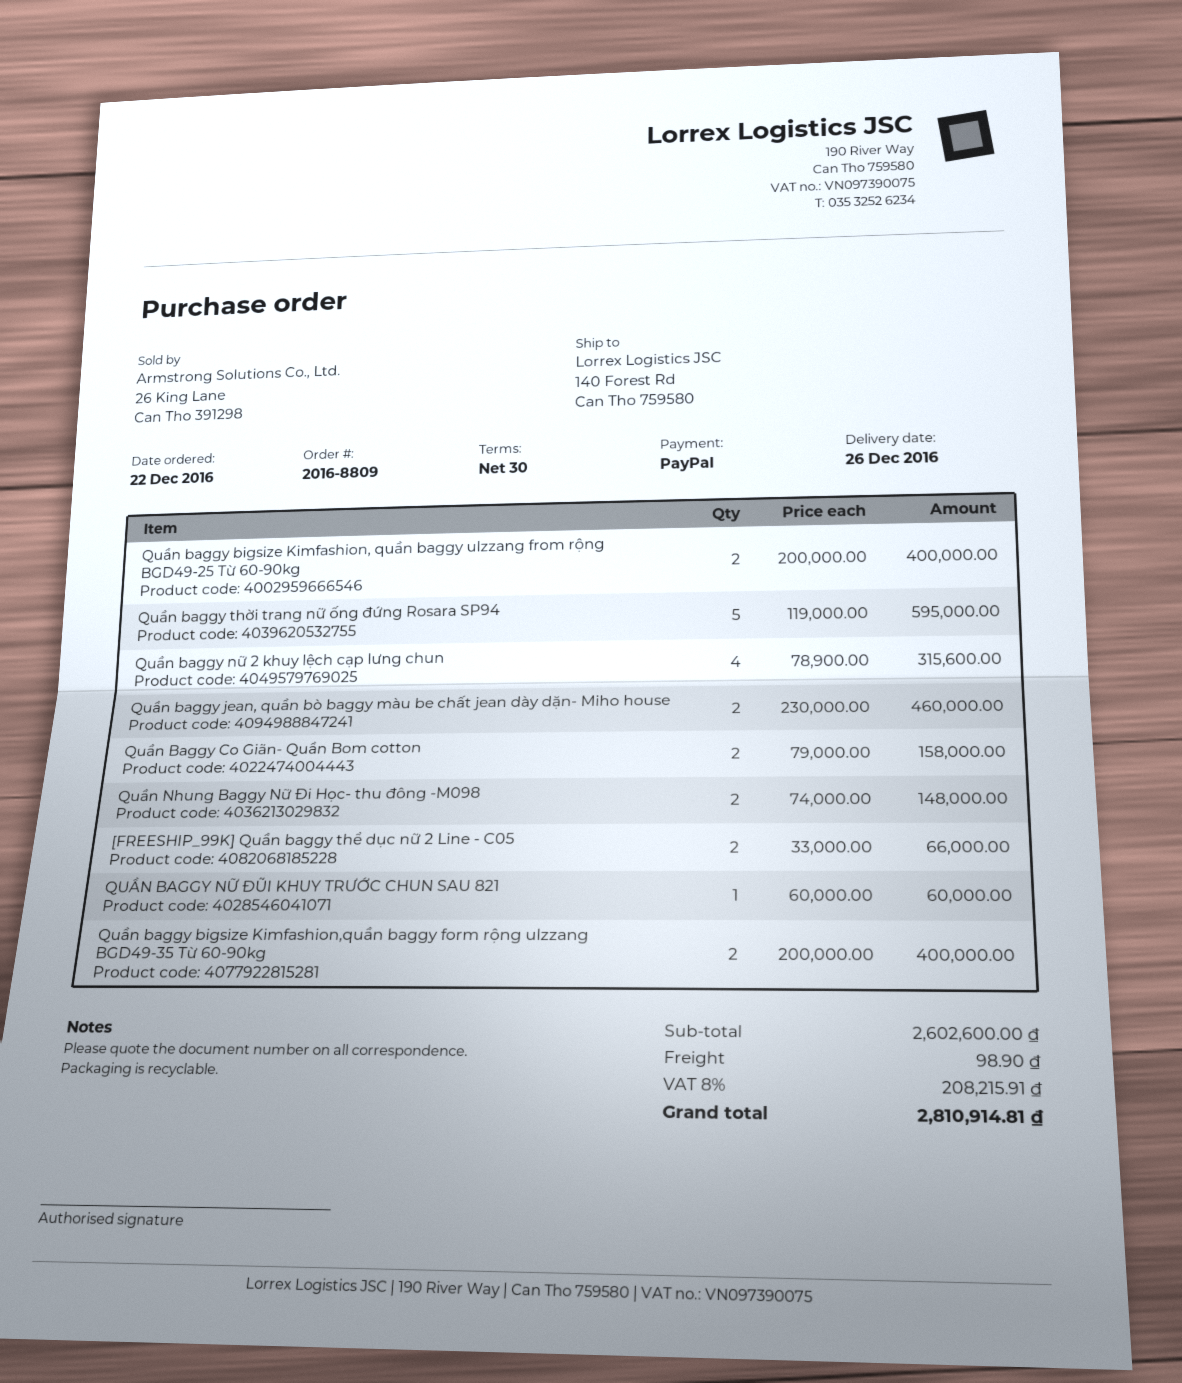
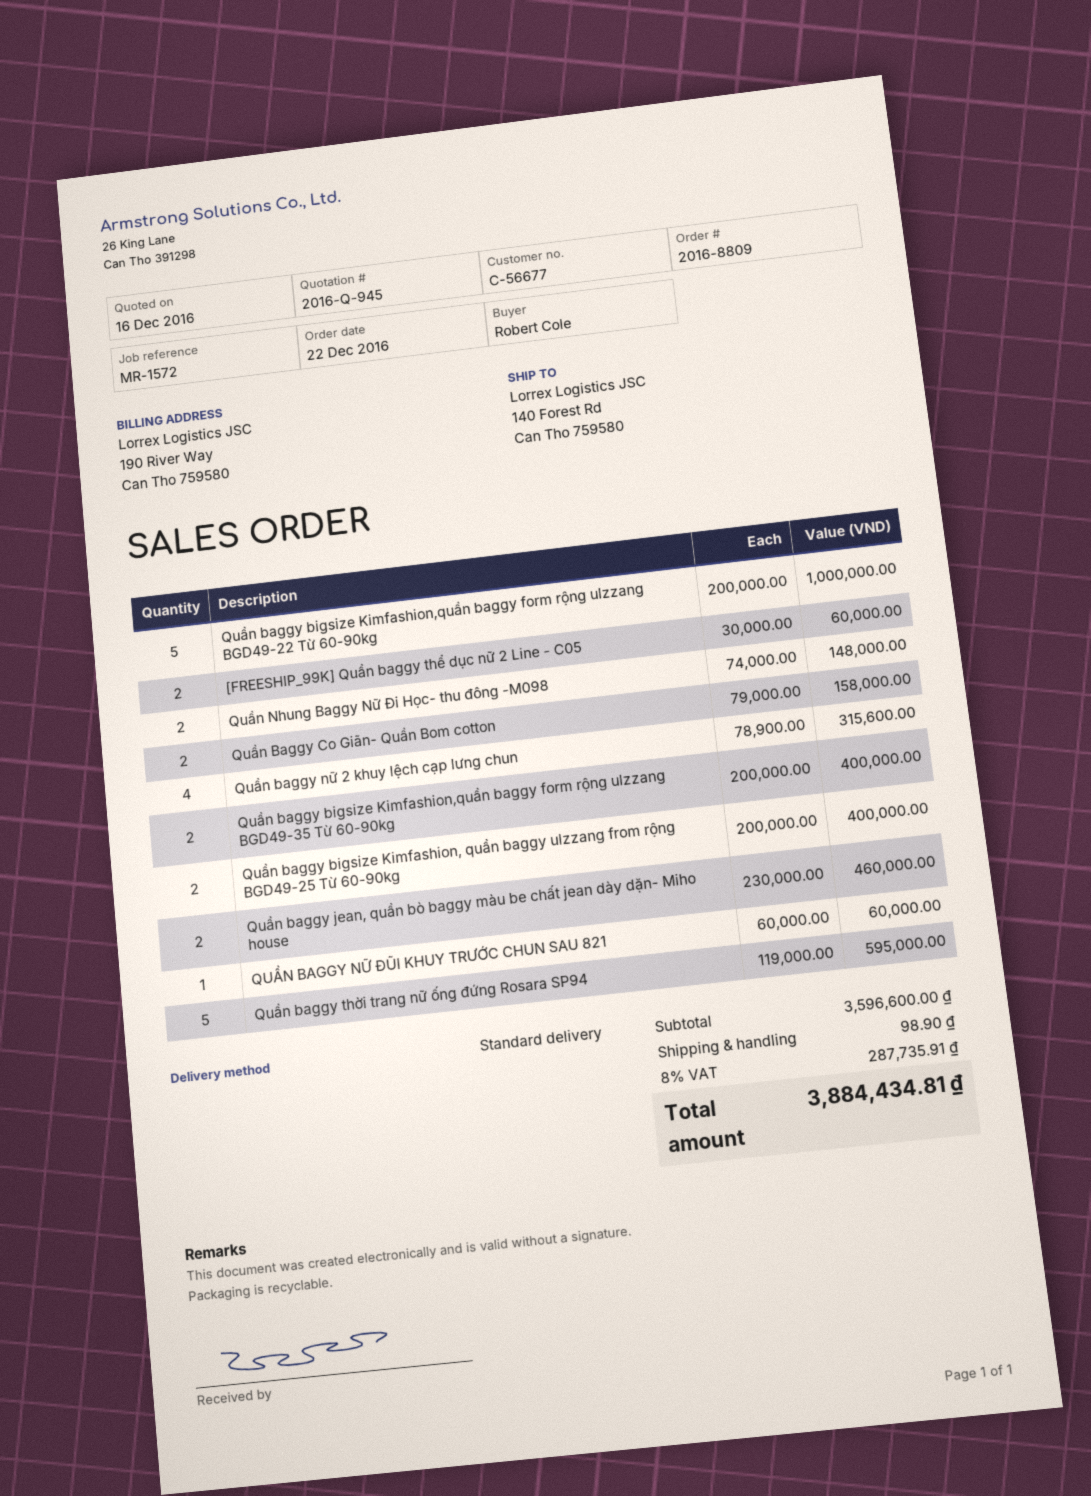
[FREESHIP_99K] Quần baggy thể dục nữ 2 Line - C05: 2 x 33000.00 = 66000.00 -> 2 x 30000.00 = 60000.00
Quần baggy bigsize Kimfashion,quần baggy form rộng ulzzang BGD49-22 Từ 60-90kg: none -> 5 x 200000.00 = 1000000.00
subtotal: 2602600.00 -> 3596600.00
tax: 8% = 208215.91 -> 8% = 287735.91
total: 2810914.81 -> 3884434.81

